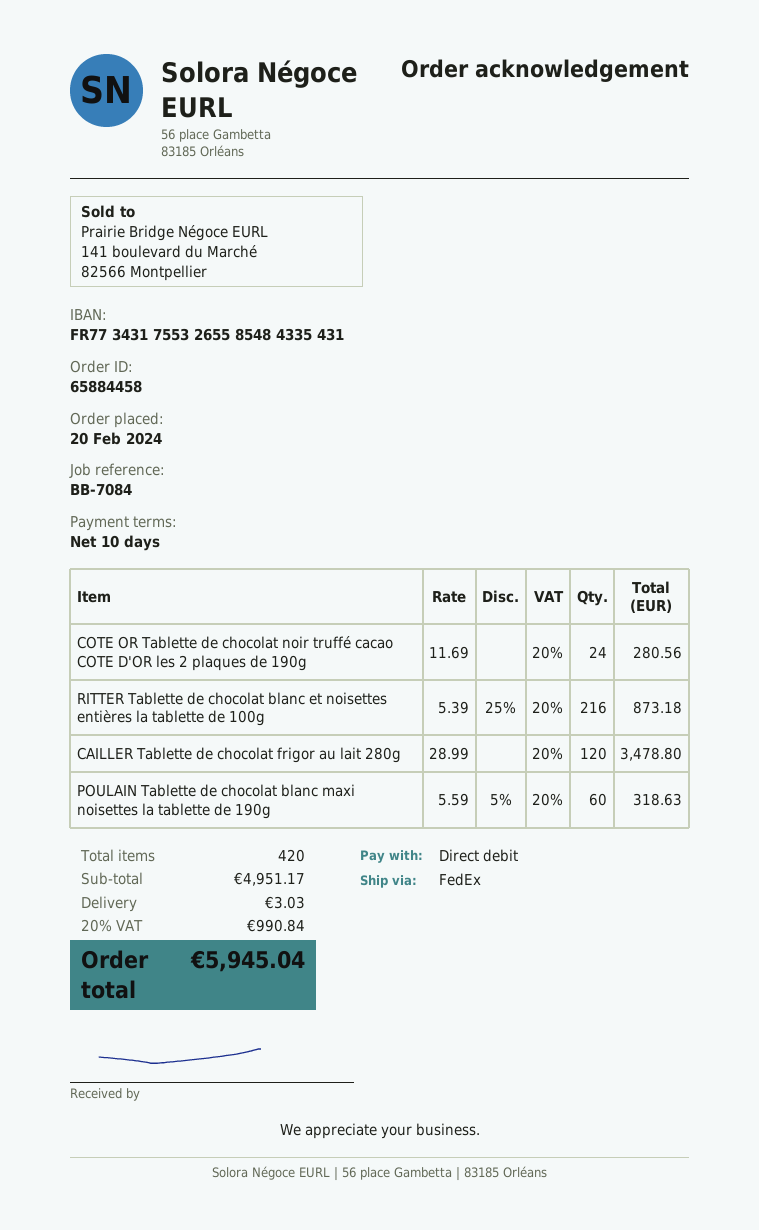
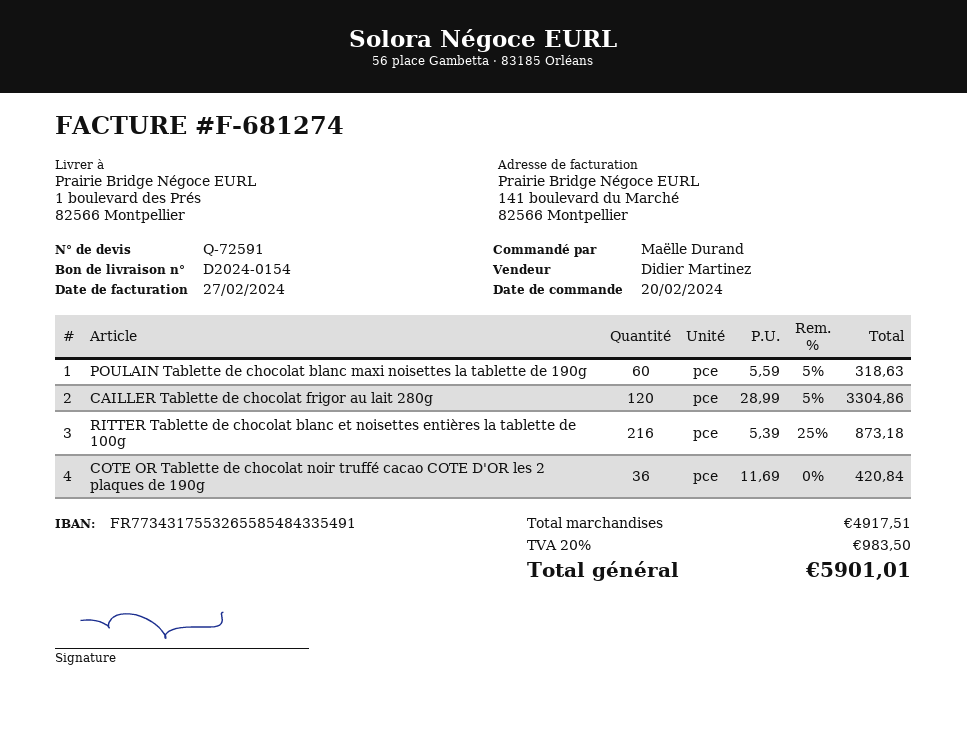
bank account: FR7734317553265585484335431 -> FR7734317553265585484335491
COTE OR Tablette de chocolat noir truffé cacao COTE D'OR les 2 plaques de 190g: 24 x 11.69 = 280.56 -> 36 x 11.69 = 420.84
CAILLER Tablette de chocolat frigor au lait 280g: 120 x 28.99 = 3478.80 -> 120 x 28.99 - 5% = 3304.86
subtotal: 4951.17 -> 4917.51
shipping: 3.03 -> none
tax: 20% = 990.84 -> 20% = 983.50
total: 5945.04 -> 5901.01

